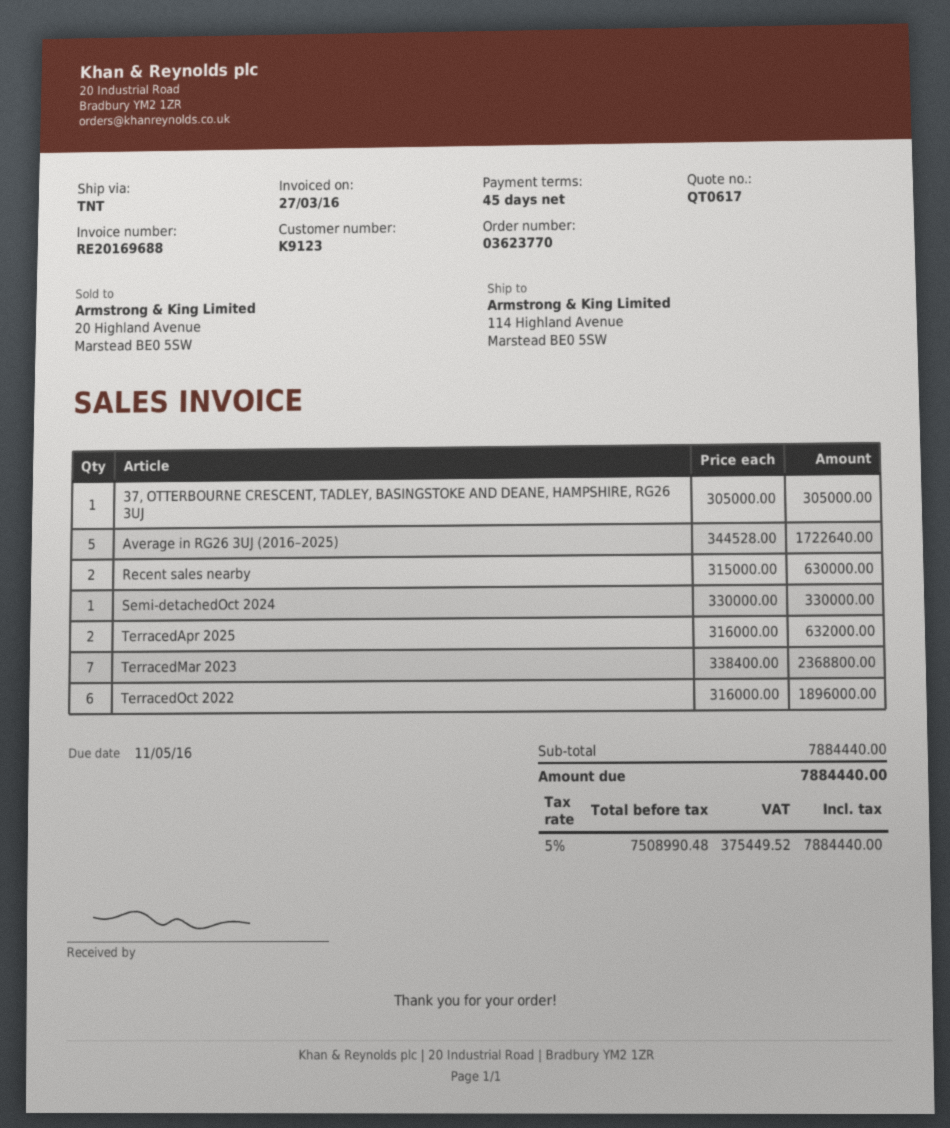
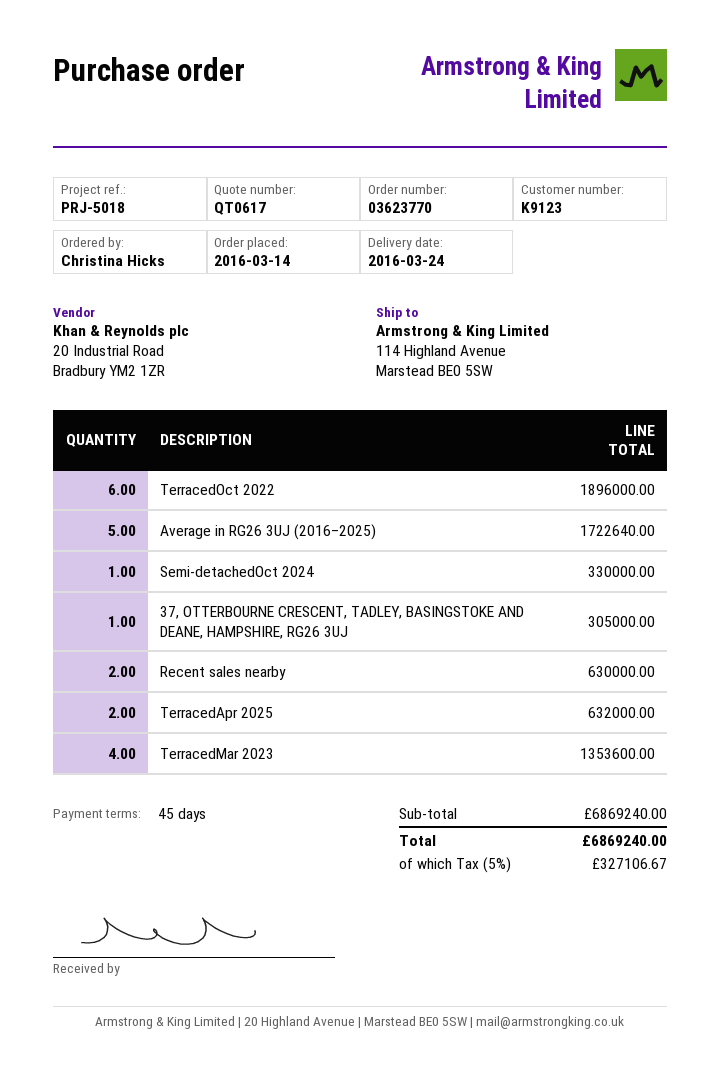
TerracedMar 2023: 7 for 2368800.00 -> 4 for 1353600.00
subtotal: 7884440.00 -> 6869240.00
tax: 5% = 375449.52 -> 5% = 327106.67
total: 7884440.00 -> 6869240.00

